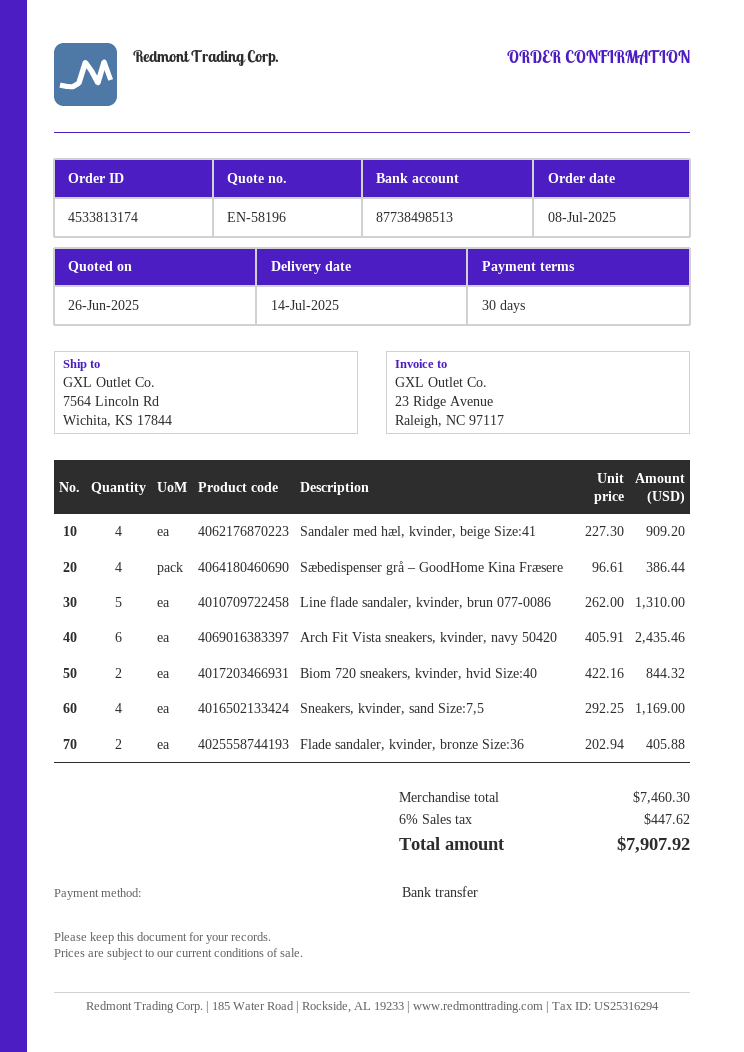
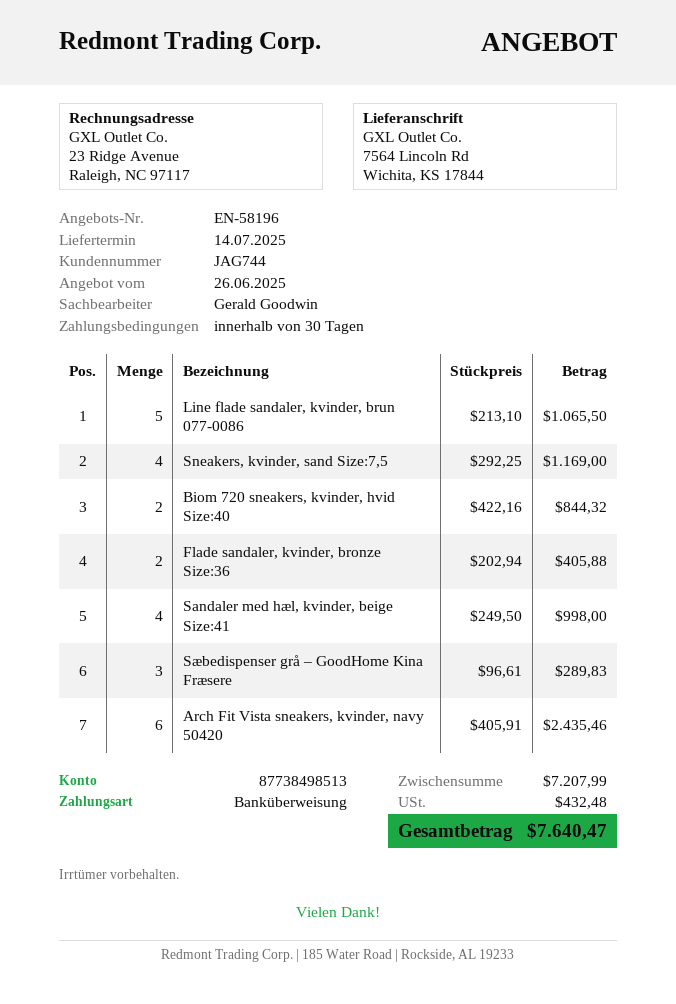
Sandaler med hæl, kvinder, beige Size:41: 4 x 227.30 = 909.20 -> 4 x 249.50 = 998.00
Sæbedispenser grå – GoodHome Kina Fræsere: 4 x 96.61 = 386.44 -> 3 x 96.61 = 289.83
Line flade sandaler, kvinder, brun 077-0086: 5 x 262.00 = 1310.00 -> 5 x 213.10 = 1065.50
subtotal: 7460.30 -> 7207.99
tax: 447.62 -> 432.48
total: 7907.92 -> 7640.47

